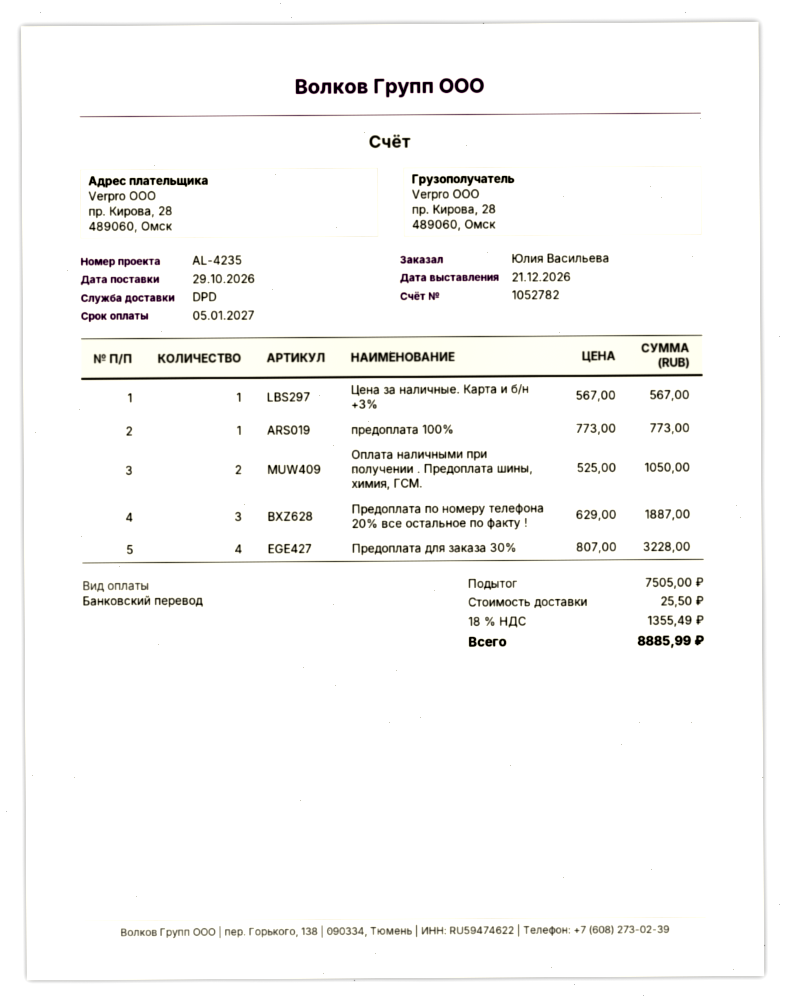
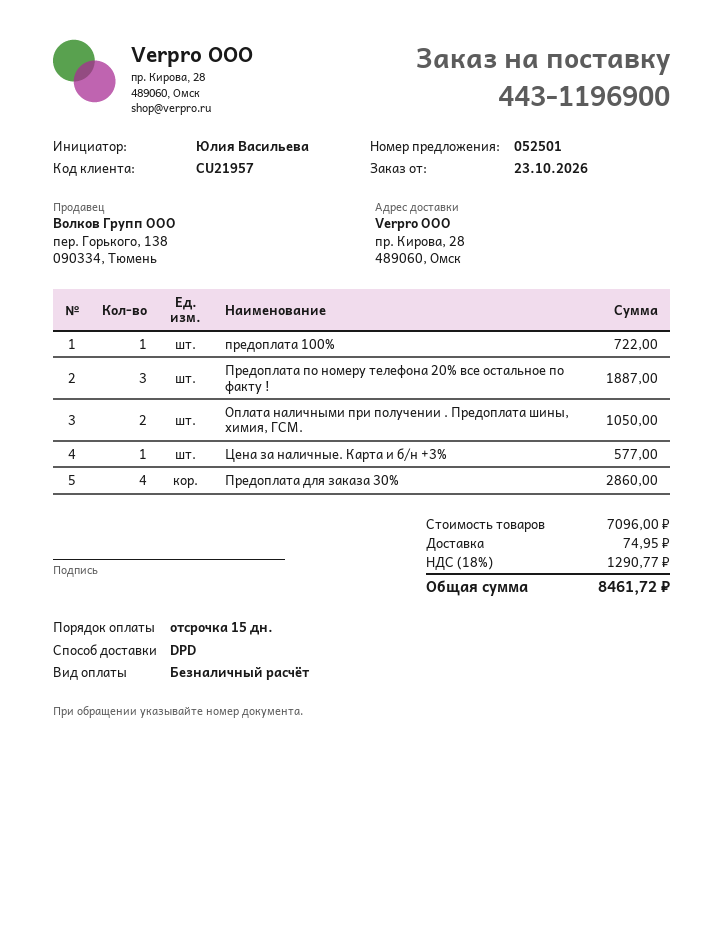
Цена за наличные. Карта и б/н +3%: 1 for 567.00 -> 1 for 577.00
предоплата 100%: 1 for 773.00 -> 1 for 722.00
Предоплата для заказа 30%: 4 for 3228.00 -> 4 for 2860.00
subtotal: 7505.00 -> 7096.00
shipping: 25.50 -> 74.95
tax: 18% = 1355.49 -> 18% = 1290.77
total: 8885.99 -> 8461.72

